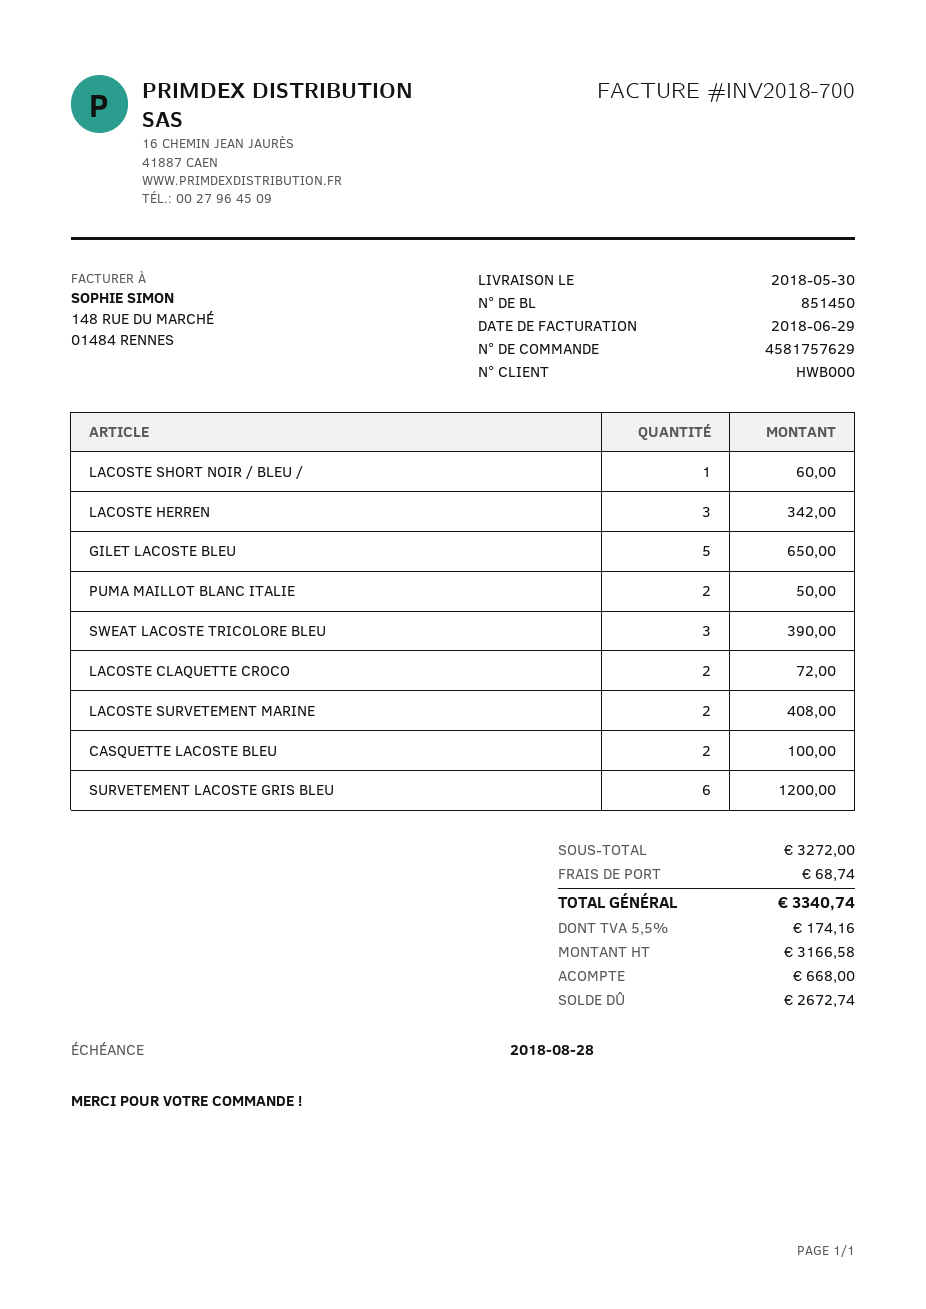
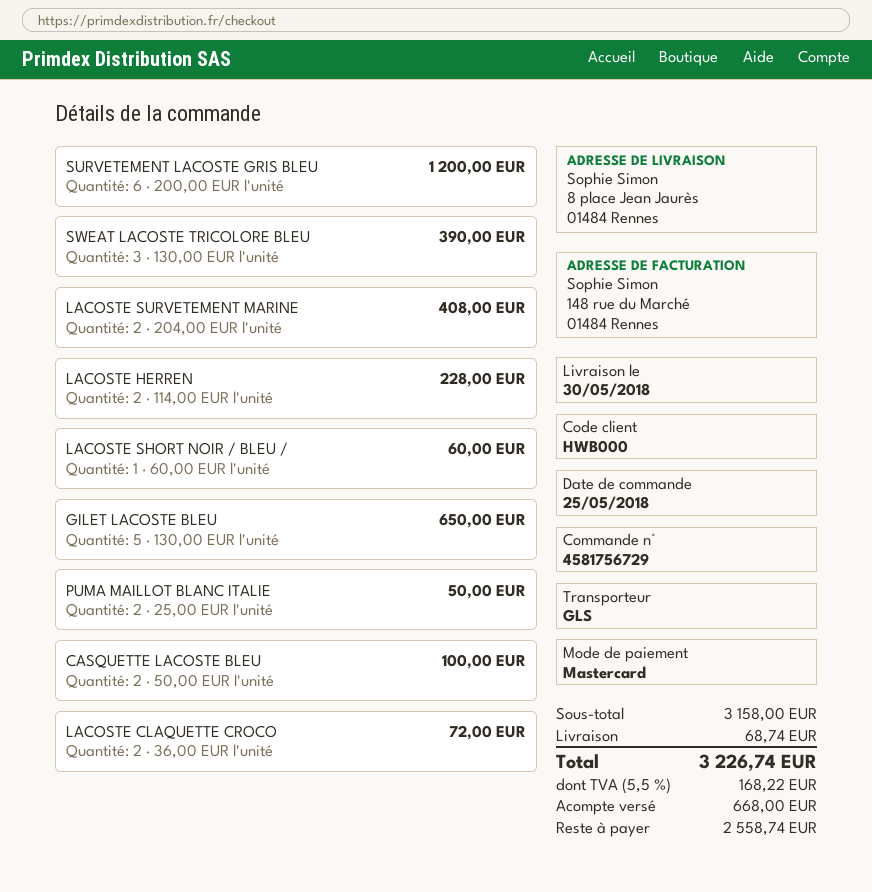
order number: 4581757629 -> 4581756729
LACOSTE HERREN: 3 for 342.00 -> 2 for 228.00
subtotal: 3272.00 -> 3158.00
tax: 5.5% = 174.16 -> 5.5% = 168.22
total: 3340.74 -> 3226.74
balance: 2672.74 -> 2558.74

